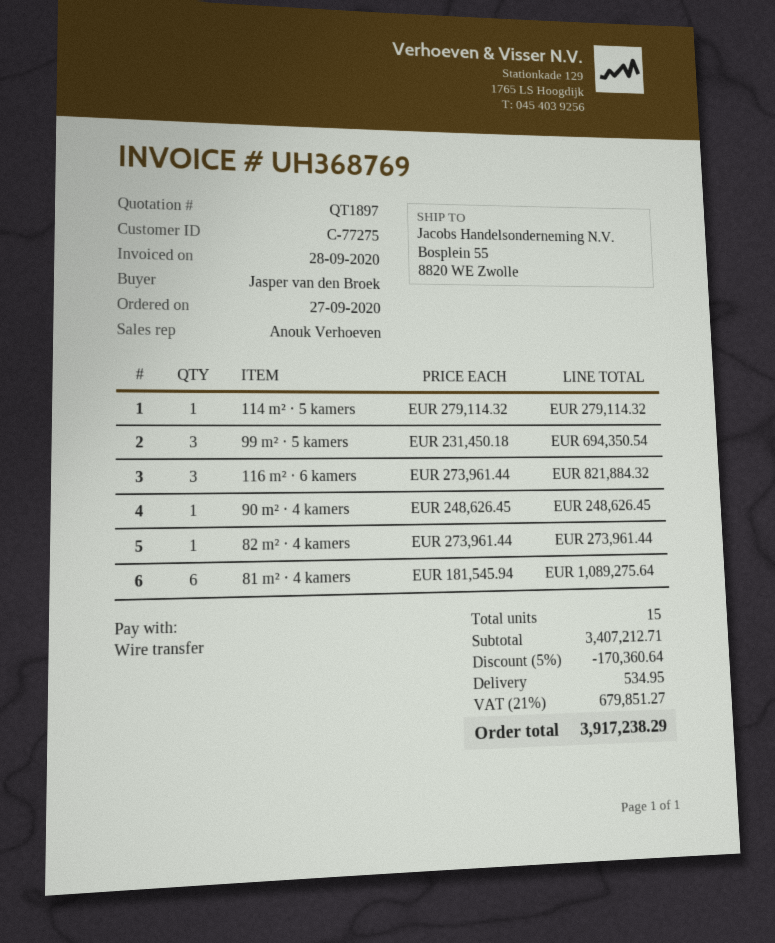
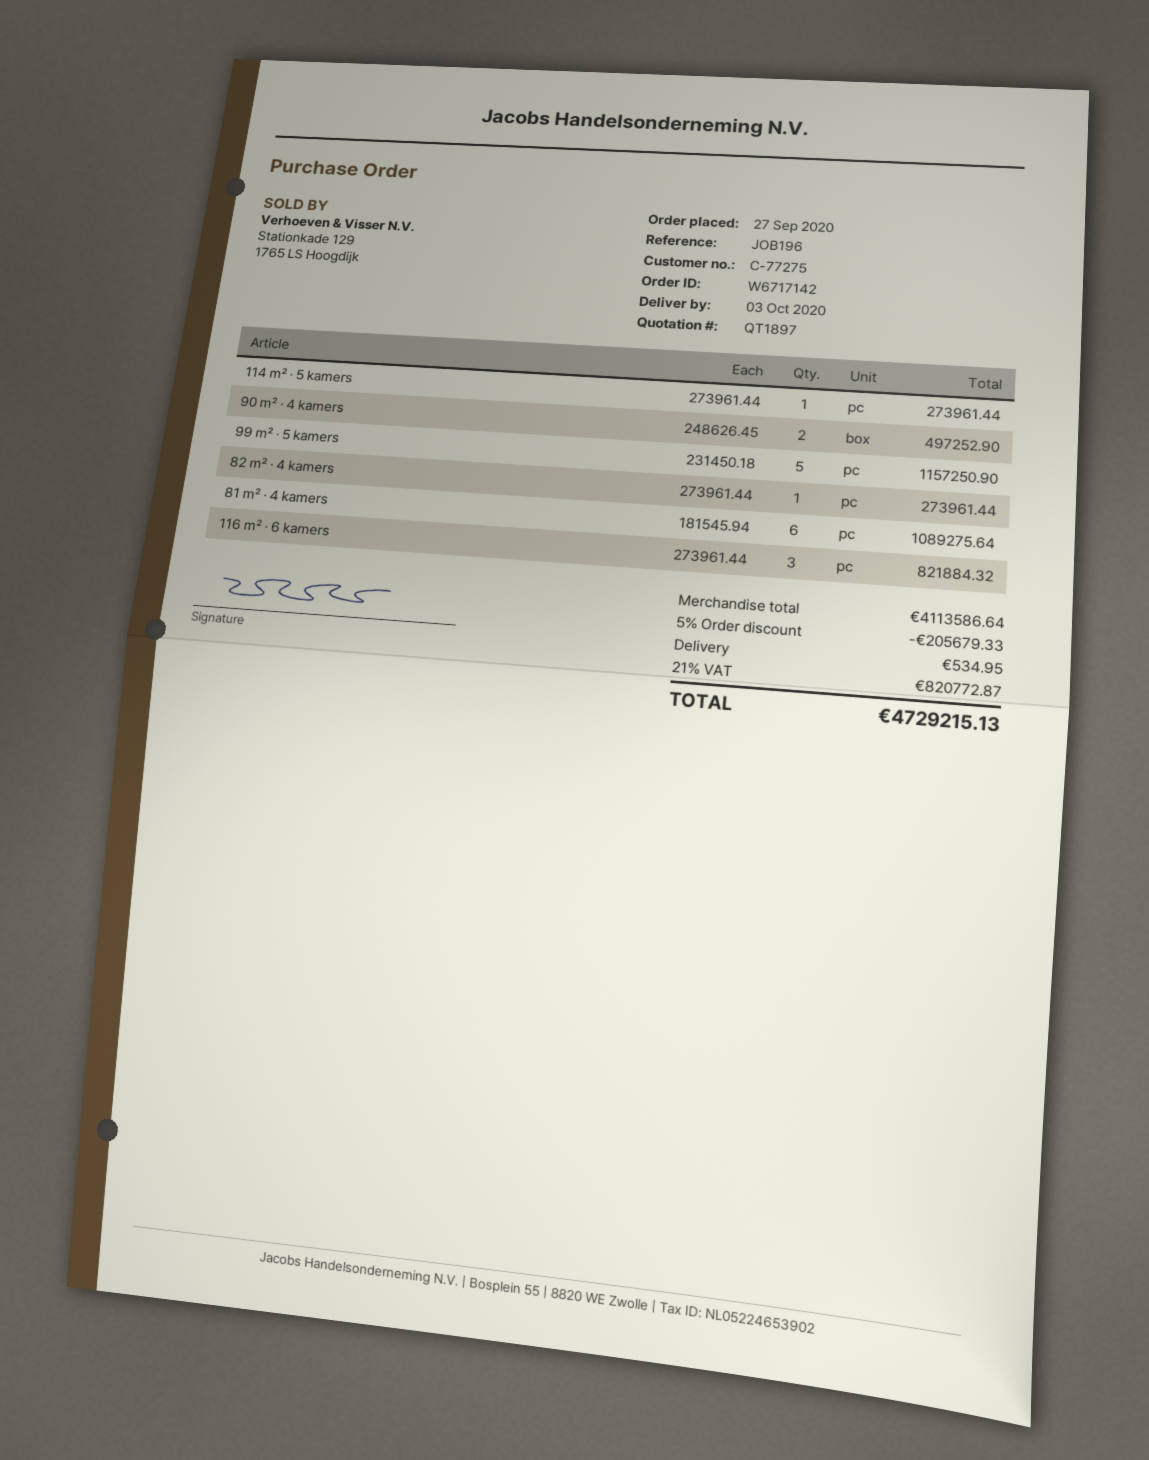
114 m² · 5 kamers: 1 x 279114.32 = 279114.32 -> 1 x 273961.44 = 273961.44
99 m² · 5 kamers: 3 x 231450.18 = 694350.54 -> 5 x 231450.18 = 1157250.90
90 m² · 4 kamers: 1 x 248626.45 = 248626.45 -> 2 x 248626.45 = 497252.90
subtotal: 3407212.71 -> 4113586.64
discount: 5% = 170360.64 -> 5% = 205679.33
tax: 21% = 679851.27 -> 21% = 820772.87
total: 3917238.29 -> 4729215.13

